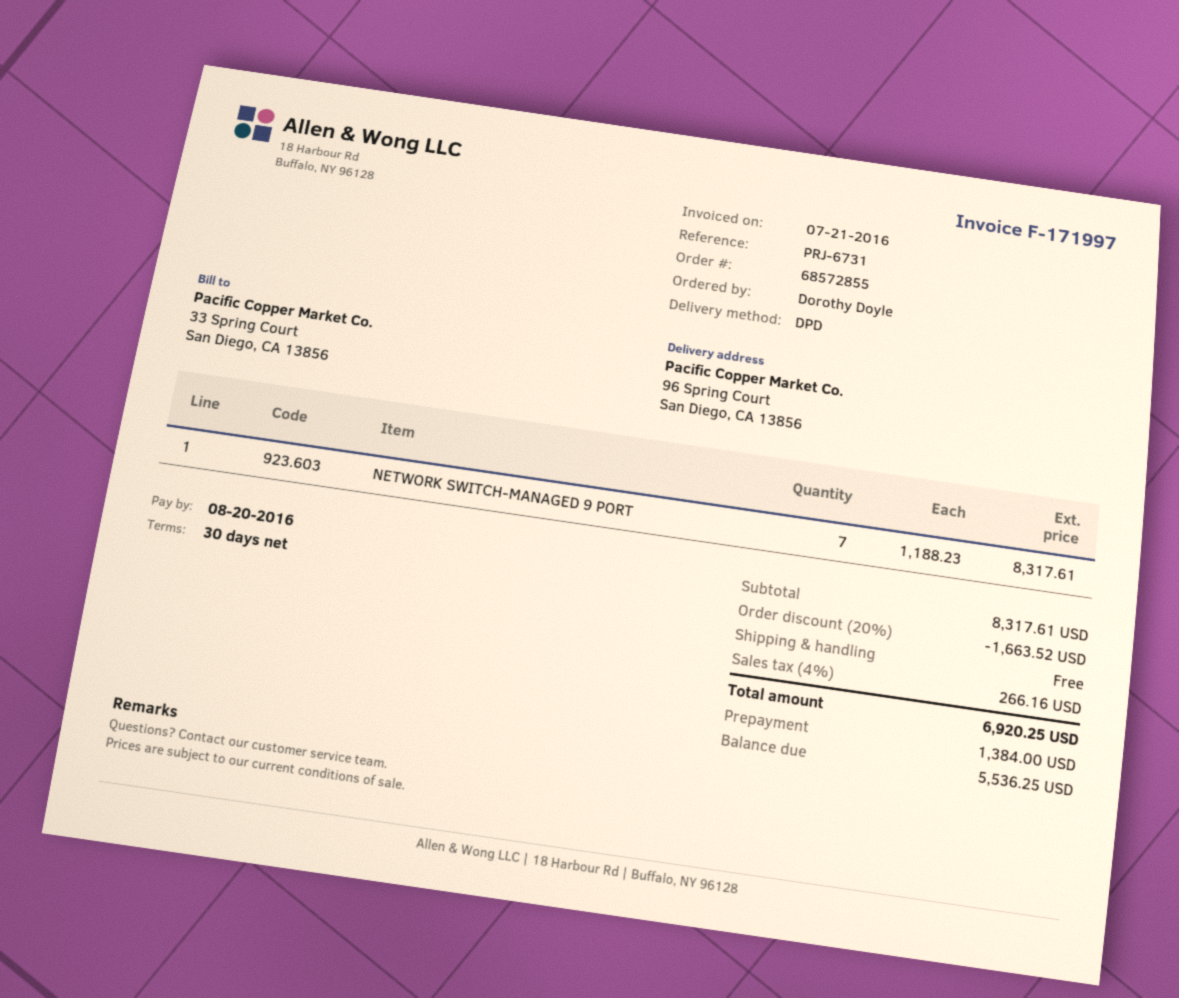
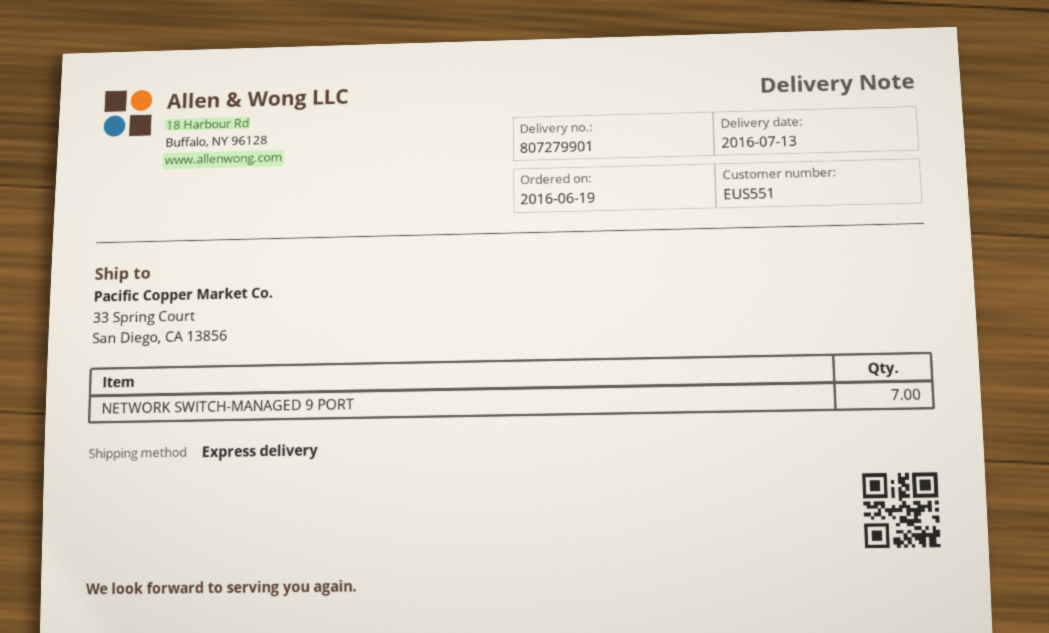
shipping method: DPD -> express
ship to: 96 Spring Court, San Diego, CA 13856 -> 33 Spring Court, San Diego, CA 13856

